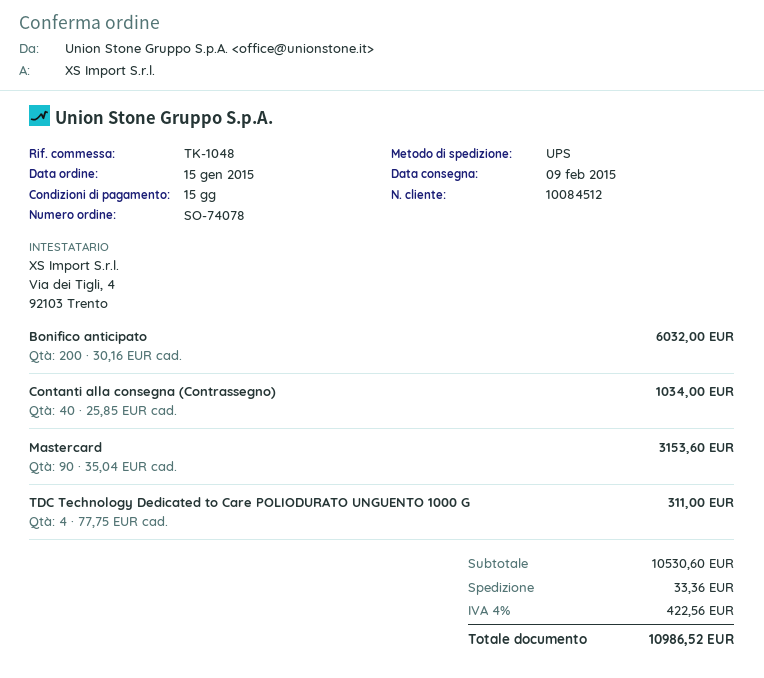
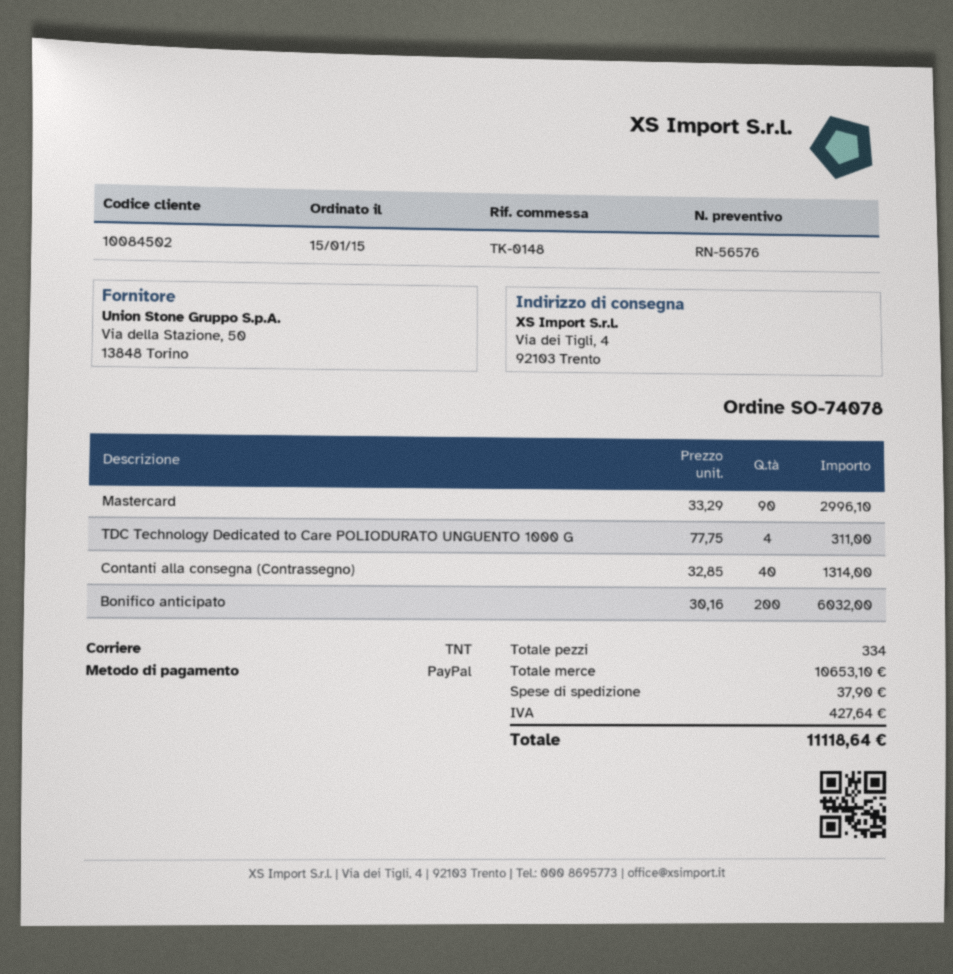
customer number: 10084512 -> 10084502
reference: TK-1048 -> TK-0148
shipping method: UPS -> TNT
Contanti alla consegna (Contrassegno): 40 x 25.85 = 1034.00 -> 40 x 32.85 = 1314.00
Mastercard: 90 x 35.04 = 3153.60 -> 90 x 33.29 = 2996.10
subtotal: 10530.60 -> 10653.10
shipping: 33.36 -> 37.90
tax: 422.56 -> 427.64
total: 10986.52 -> 11118.64

